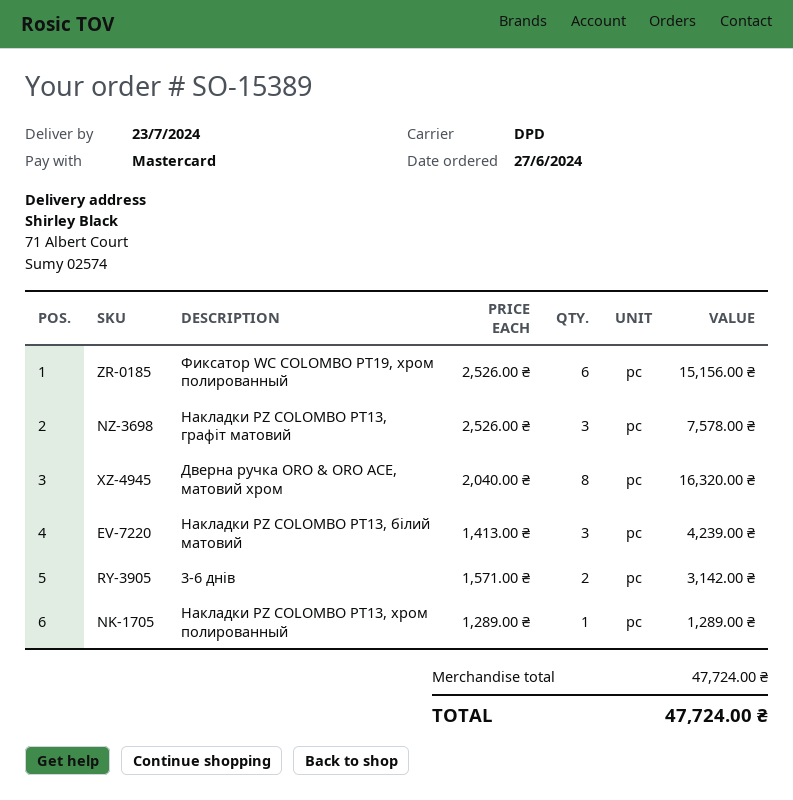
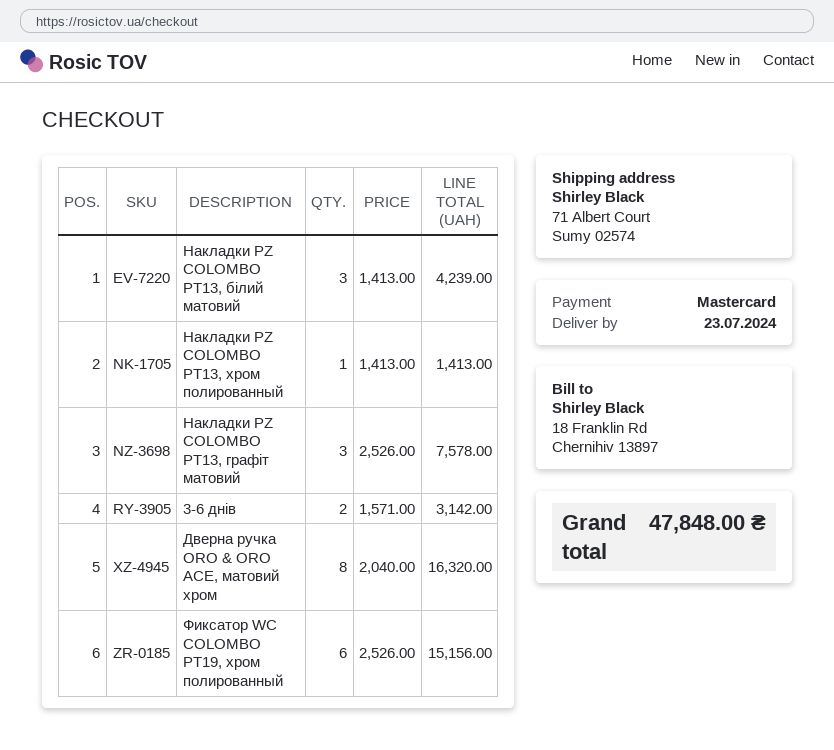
Накладки PZ COLOMBO PT13, хром полированный: 1 x 1289.00 = 1289.00 -> 1 x 1413.00 = 1413.00
total: 47724.00 -> 47848.00

